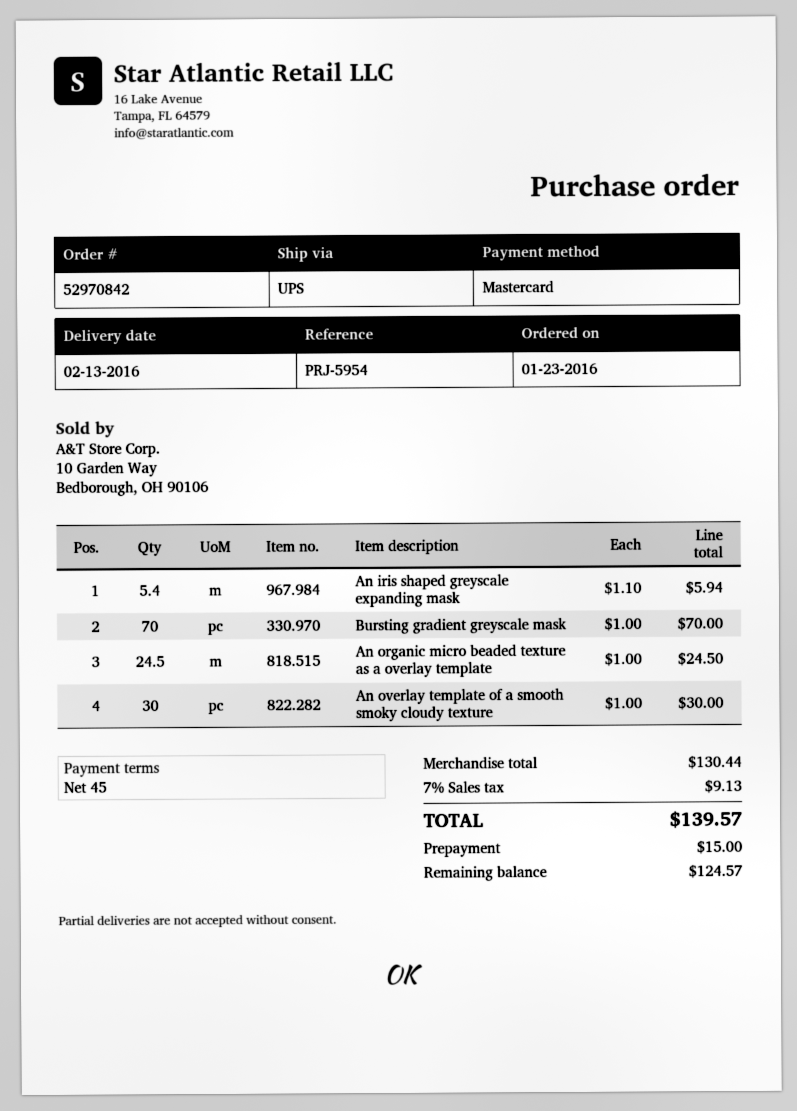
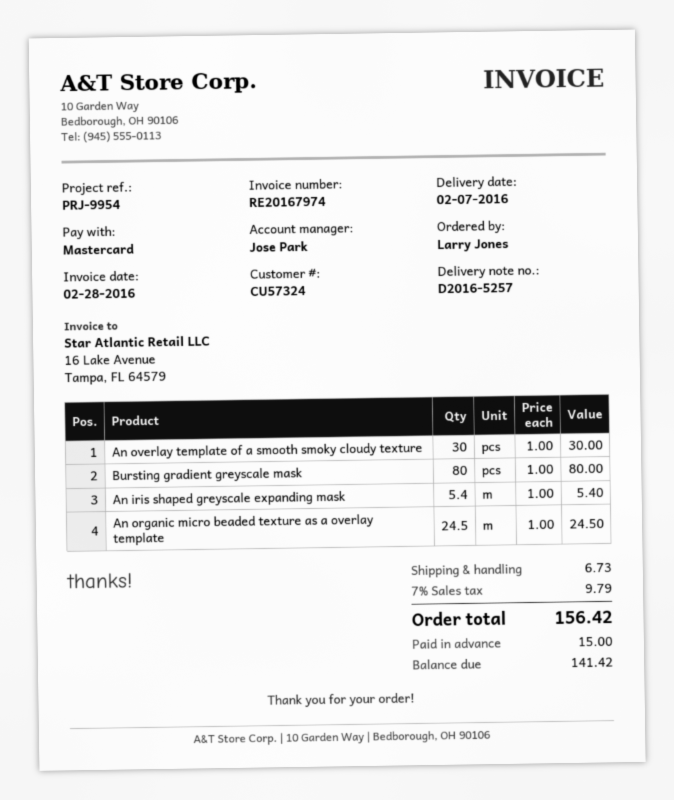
delivery date: 2016-02-13 -> 2016-02-07
reference: PRJ-5954 -> PRJ-9954
An iris shaped greyscale expanding mask: 5.4 x 1.10 = 5.94 -> 5.4 x 1.00 = 5.40
Bursting gradient greyscale mask: 70 x 1.00 = 70.00 -> 80 x 1.00 = 80.00
shipping: none -> 6.73
tax: 7% = 9.13 -> 7% = 9.79
total: 139.57 -> 156.42
balance: 124.57 -> 141.42

